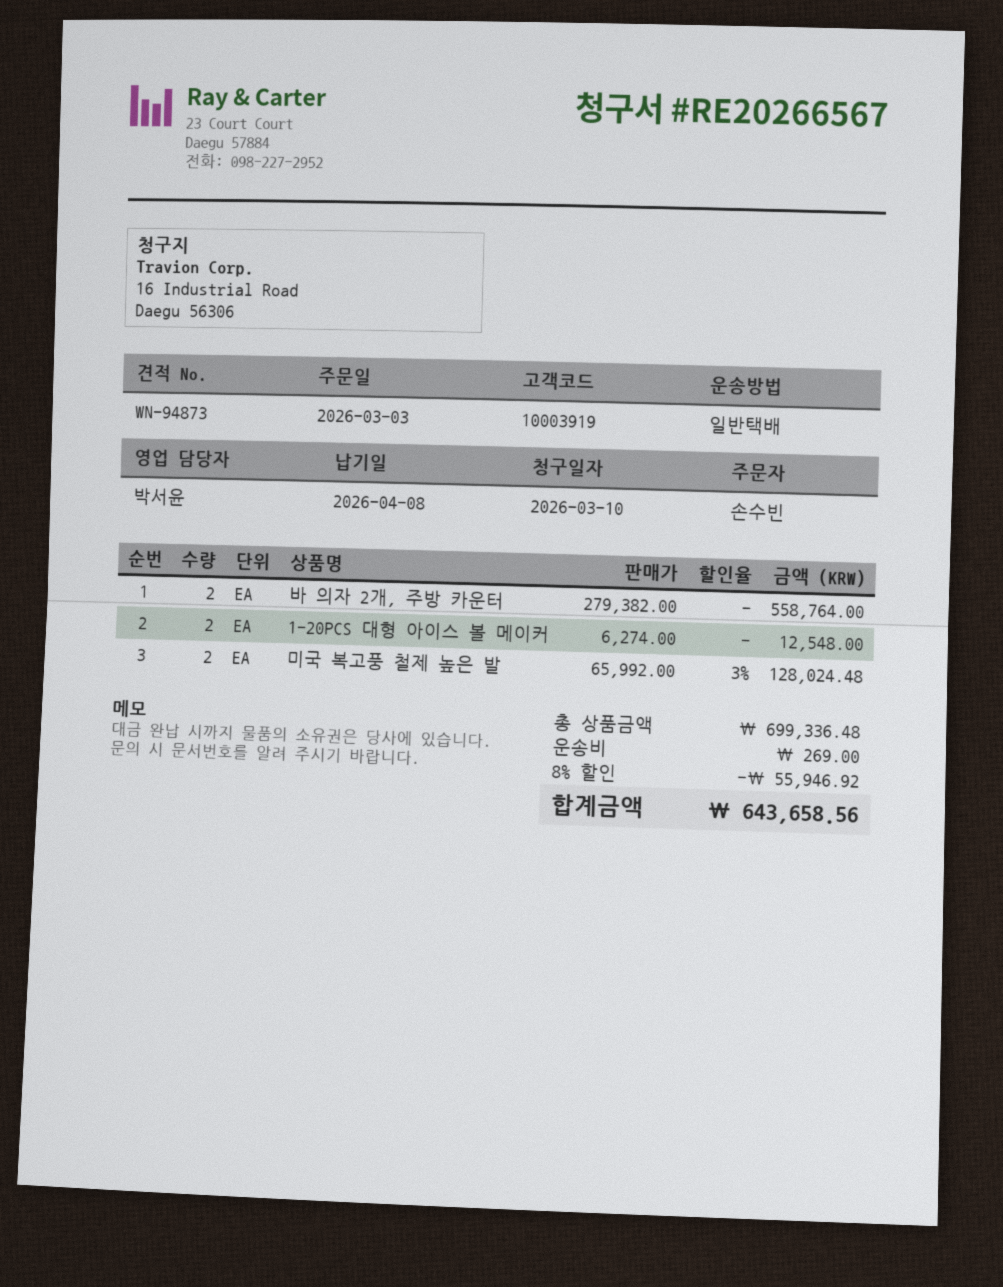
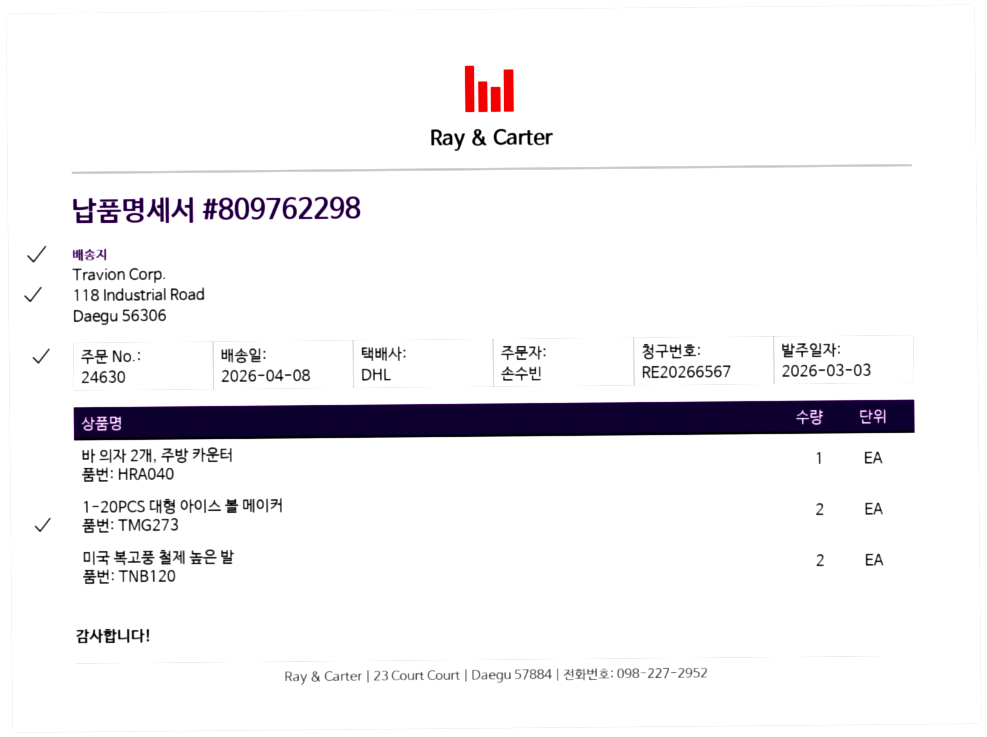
shipping method: standard -> DHL
바 의자 2개, 주방 카운터: 2 -> 1

